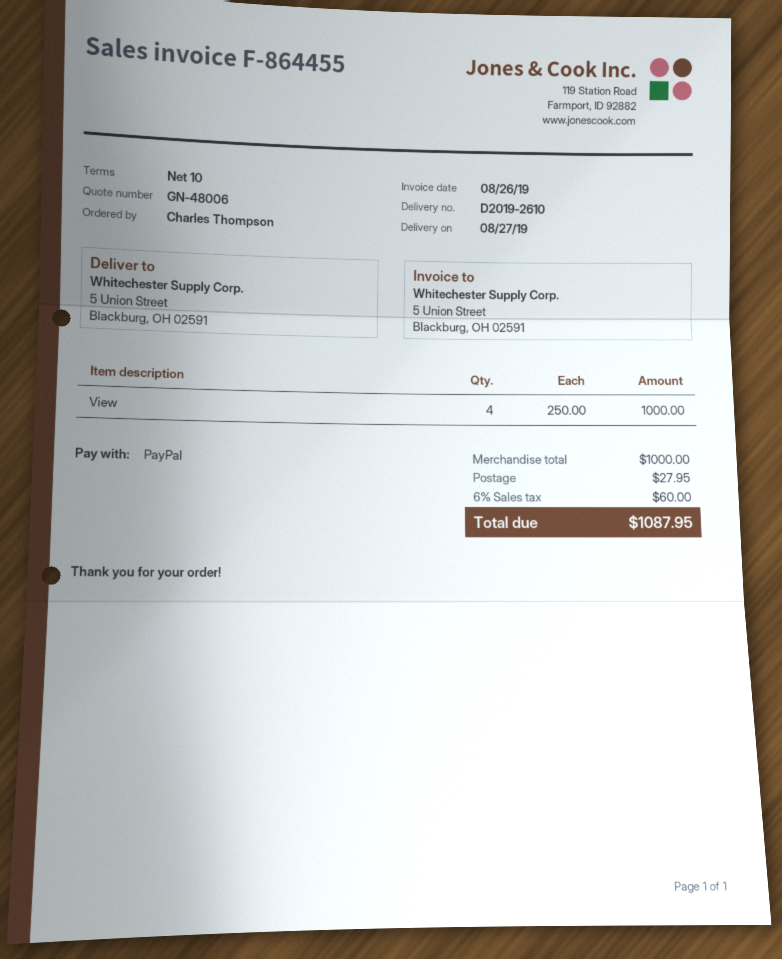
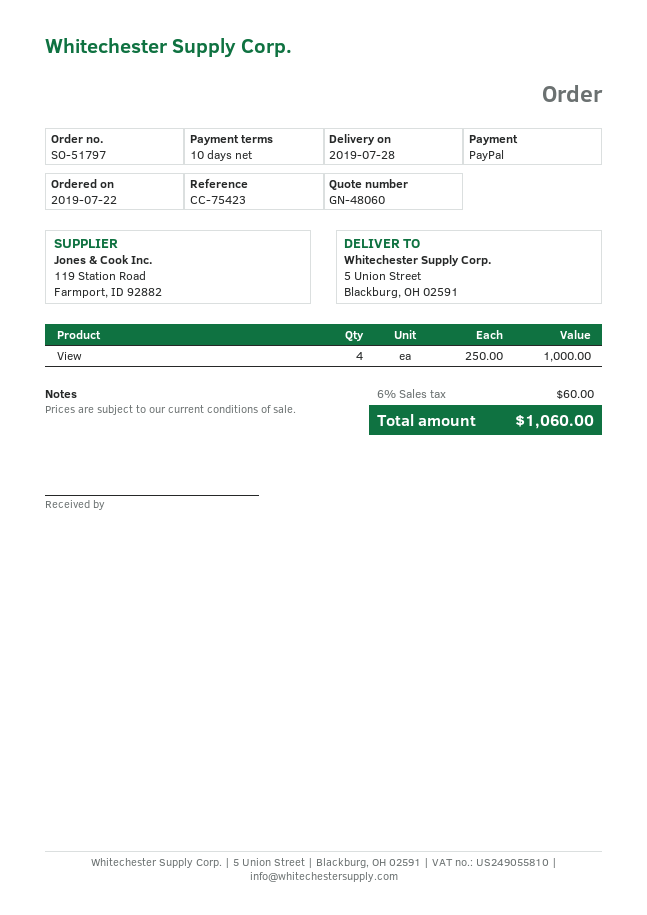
quote number: GN-48006 -> GN-48060
delivery date: 2019-08-27 -> 2019-07-28
shipping: 27.95 -> none
total: 1087.95 -> 1060.00

